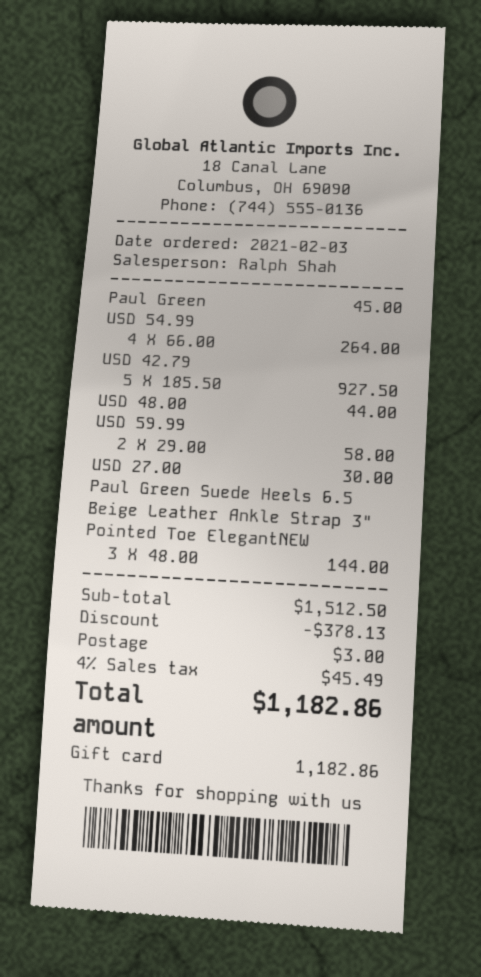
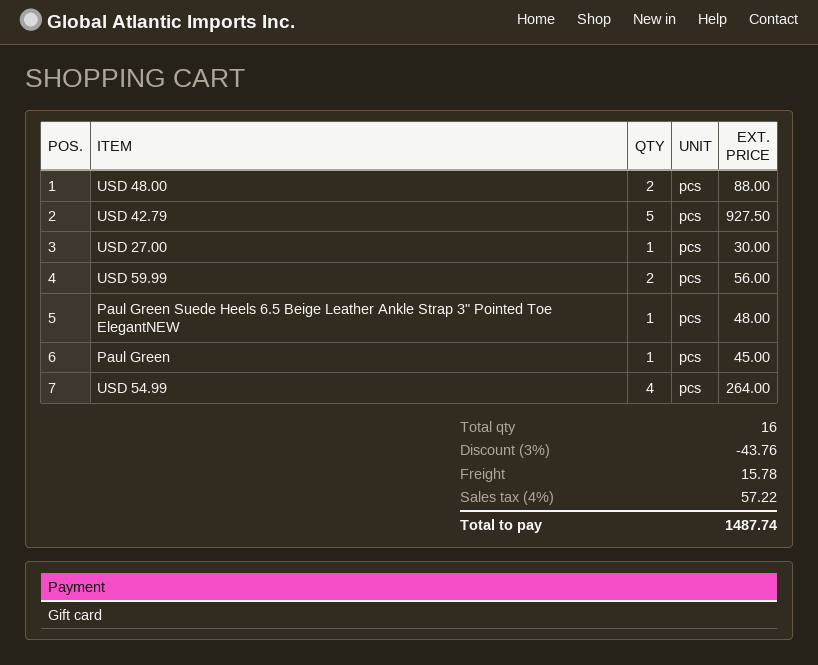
USD 48.00: 1 for 44.00 -> 2 for 88.00
USD 59.99: 2 for 58.00 -> 2 for 56.00
Paul Green Suede Heels 6.5 Beige Leather Ankle Strap 3" Pointed Toe ElegantNEW: 3 for 144.00 -> 1 for 48.00
discount: 378.13 -> 43.76
shipping: 3.00 -> 15.78
tax: 4% = 45.49 -> 4% = 57.22
total: 1182.86 -> 1487.74

